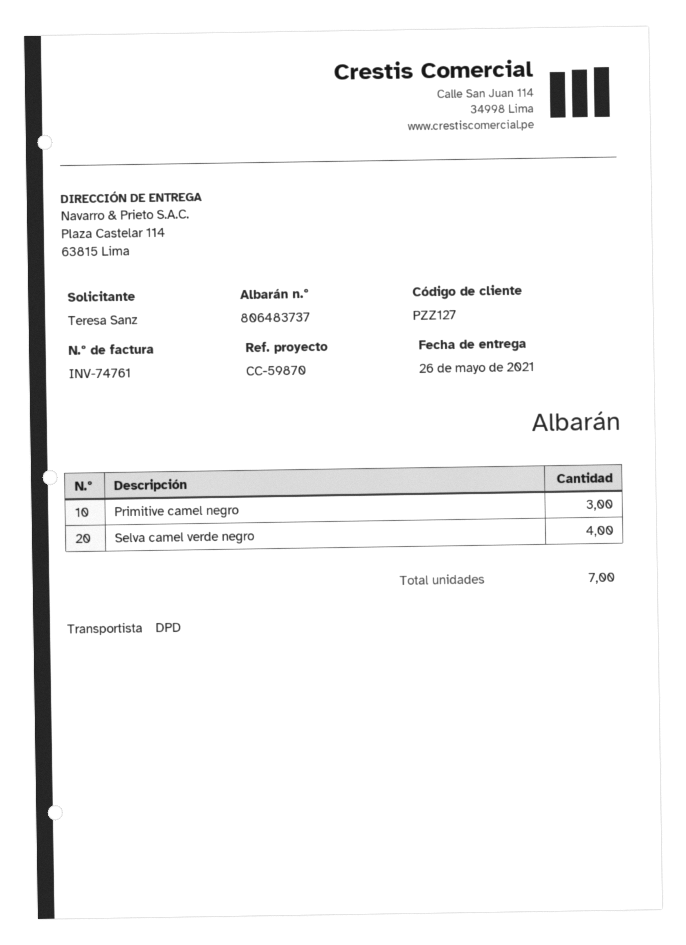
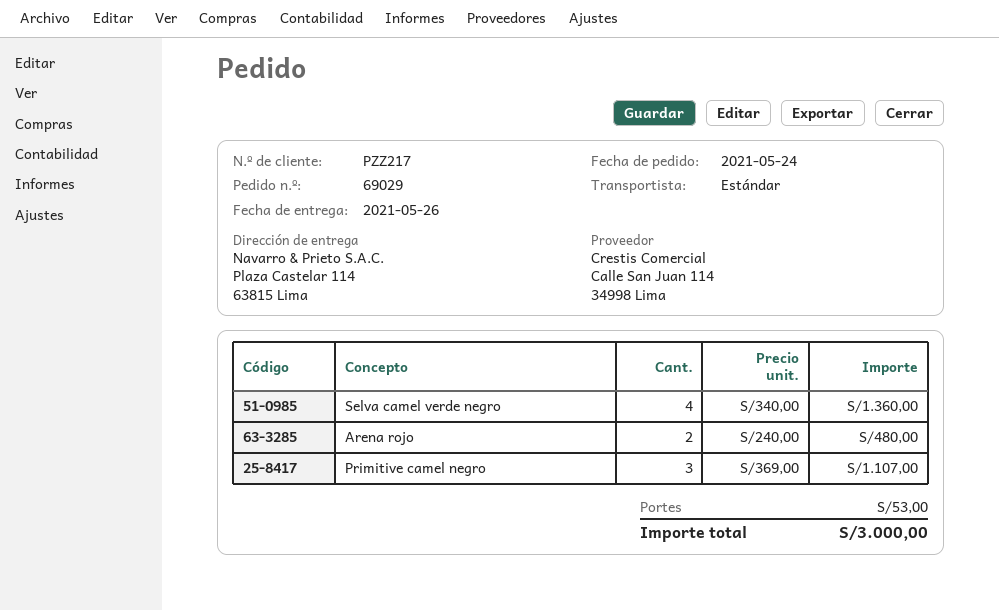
customer number: PZZ127 -> PZZ217
shipping method: DPD -> standard
Arena rojo: none -> 2

